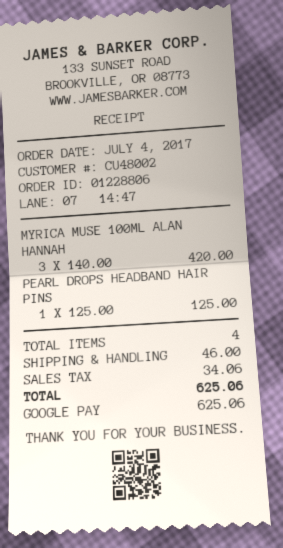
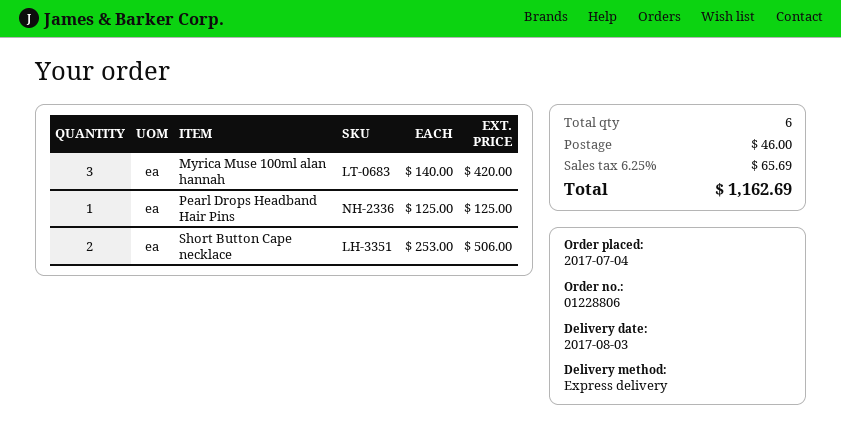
Short Button Cape necklace: none -> 2 x 253.00 = 506.00
total quantity: 4 -> 6
tax: 34.06 -> 65.69
total: 625.06 -> 1162.69

